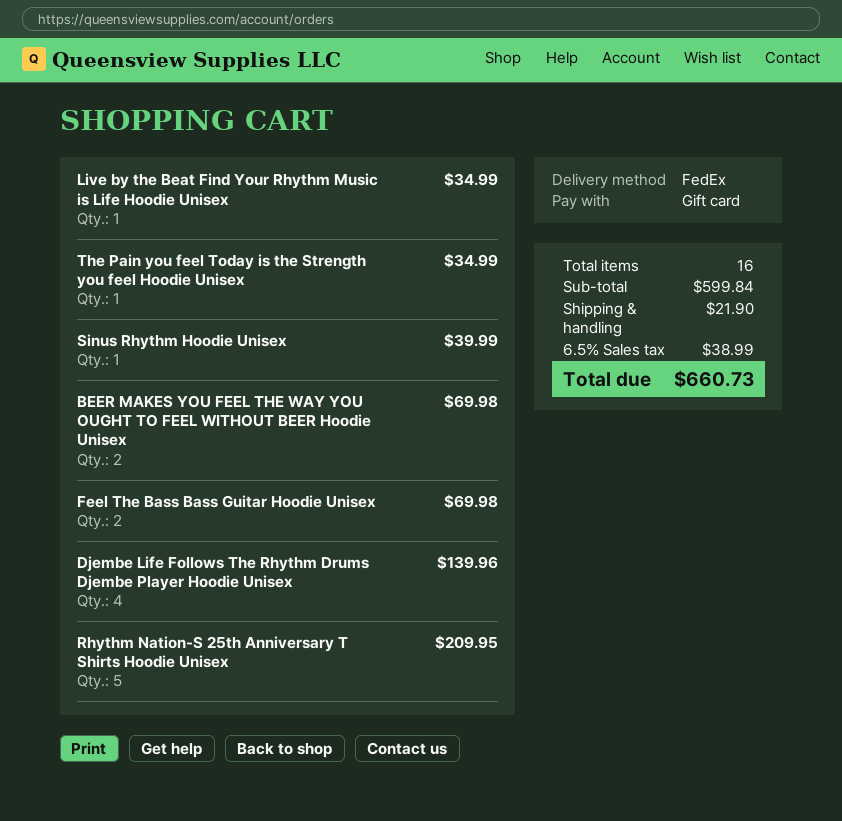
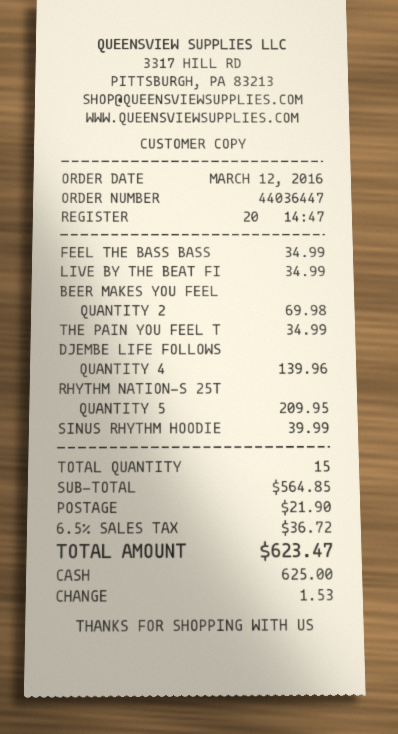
payment method: gift card -> cash
Feel The Bass Bass Guitar Hoodie Unisex: 2 for 69.98 -> 1 for 34.99
total quantity: 16 -> 15
subtotal: 599.84 -> 564.85
tax: 6.5% = 38.99 -> 6.5% = 36.72
total: 660.73 -> 623.47

